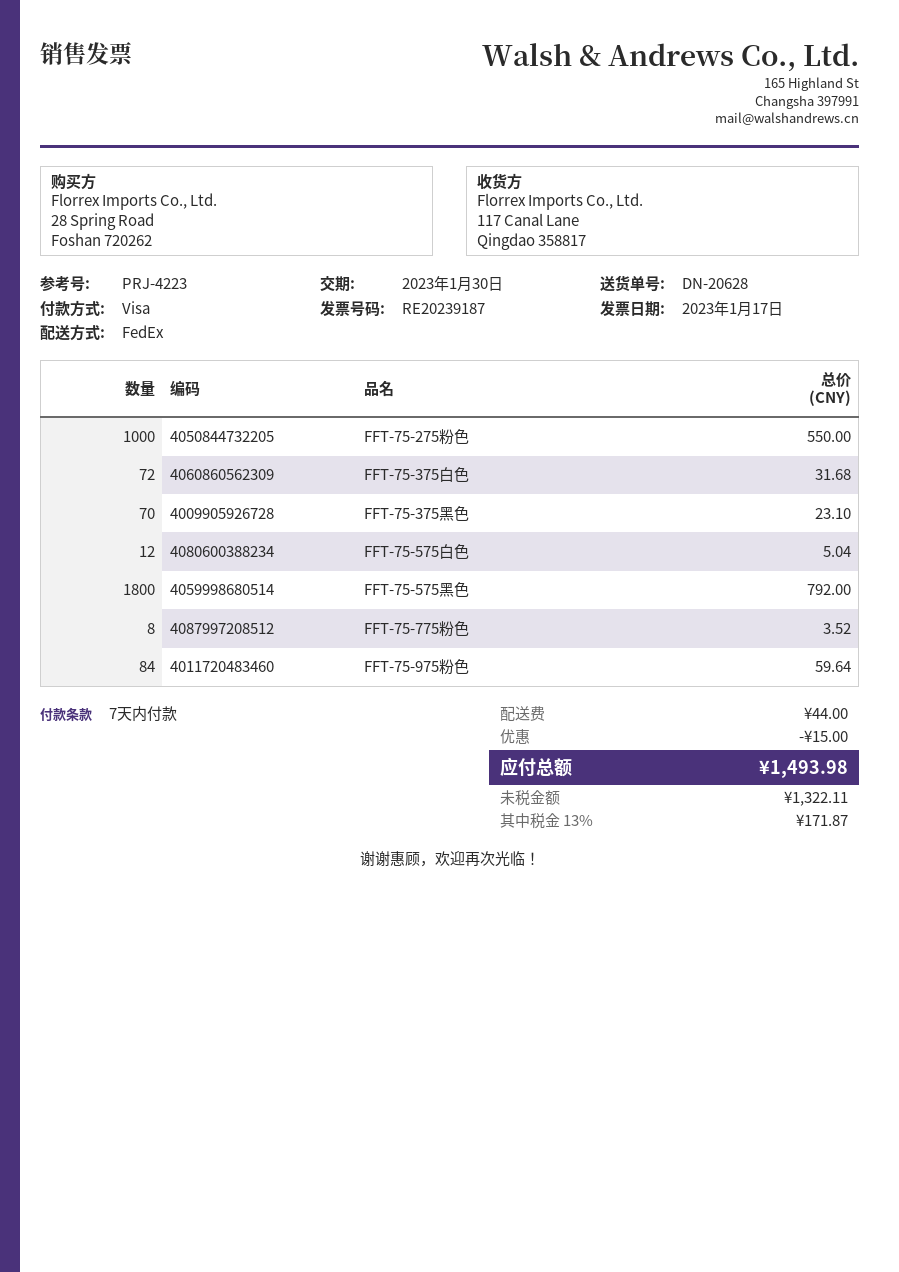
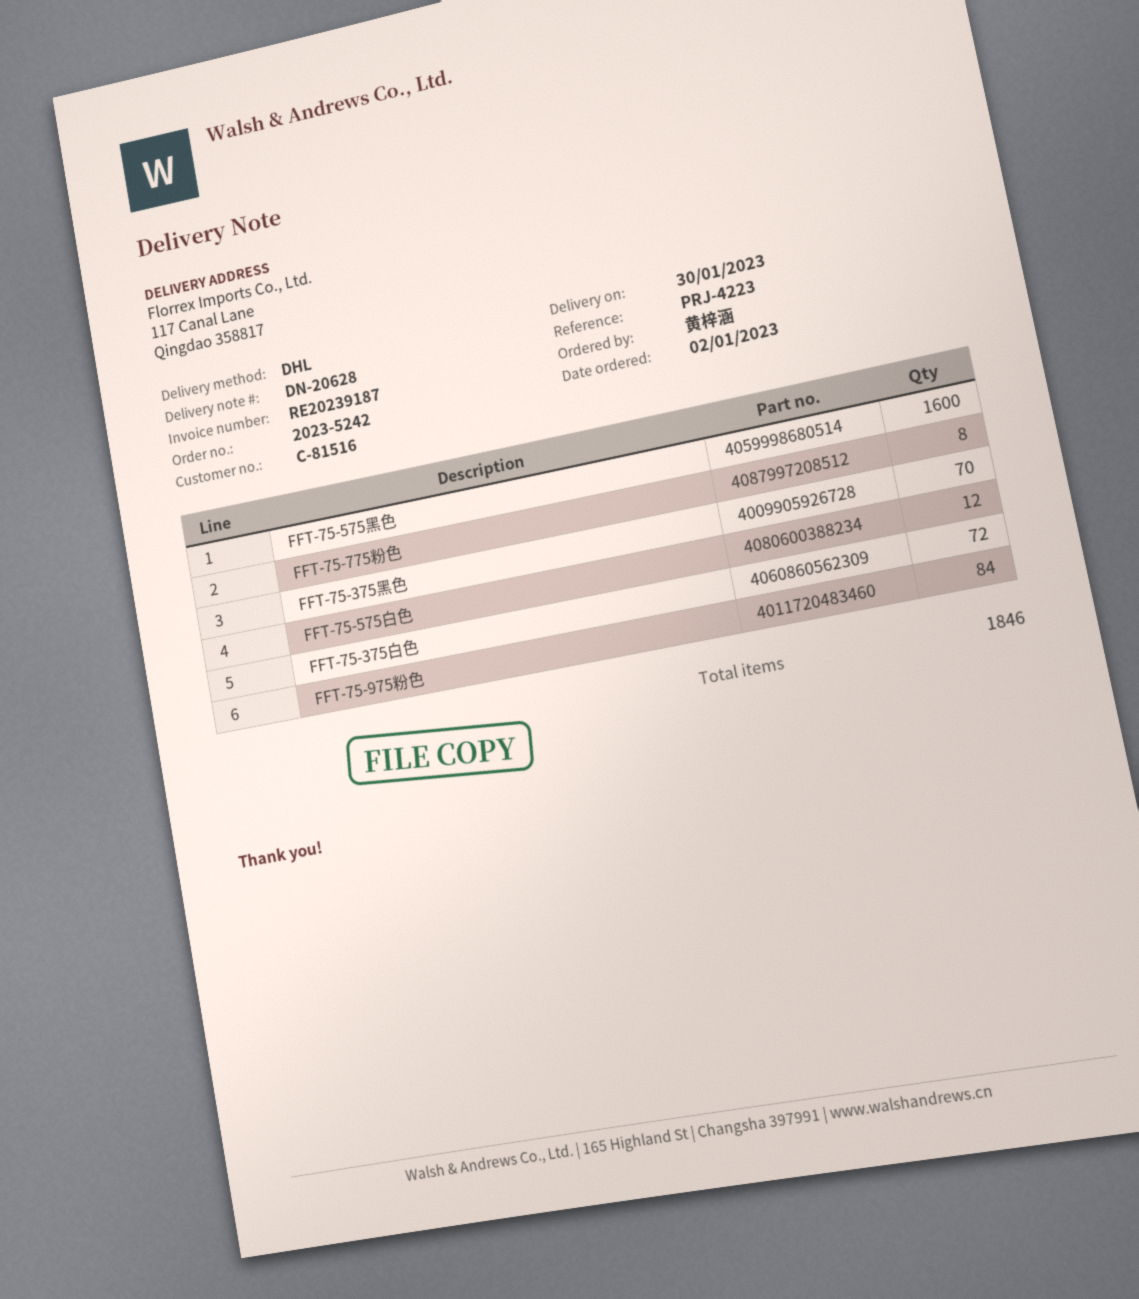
shipping method: FedEx -> DHL
FFT-75-275粉色: 1000 -> none
FFT-75-575黑色: 1800 -> 1600

